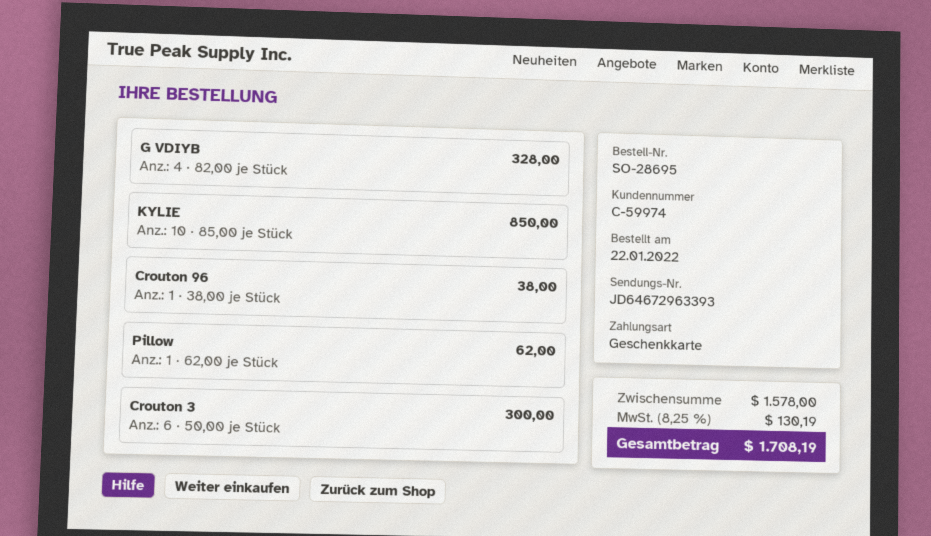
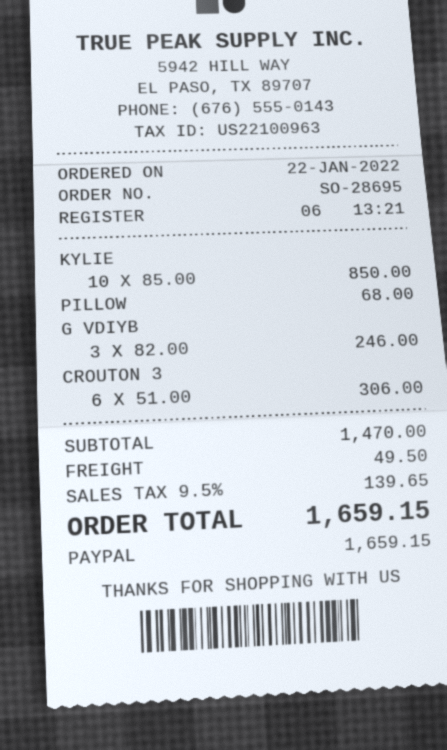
payment method: gift card -> PayPal
G VDIYB: 4 x 82.00 = 328.00 -> 3 x 82.00 = 246.00
Crouton 96: 1 x 38.00 = 38.00 -> none
Pillow: 1 x 62.00 = 62.00 -> 1 x 68.00 = 68.00
Crouton 3: 6 x 50.00 = 300.00 -> 6 x 51.00 = 306.00
subtotal: 1578.00 -> 1470.00
shipping: none -> 49.50
tax: 8.25% = 130.19 -> 9.5% = 139.65
total: 1708.19 -> 1659.15

